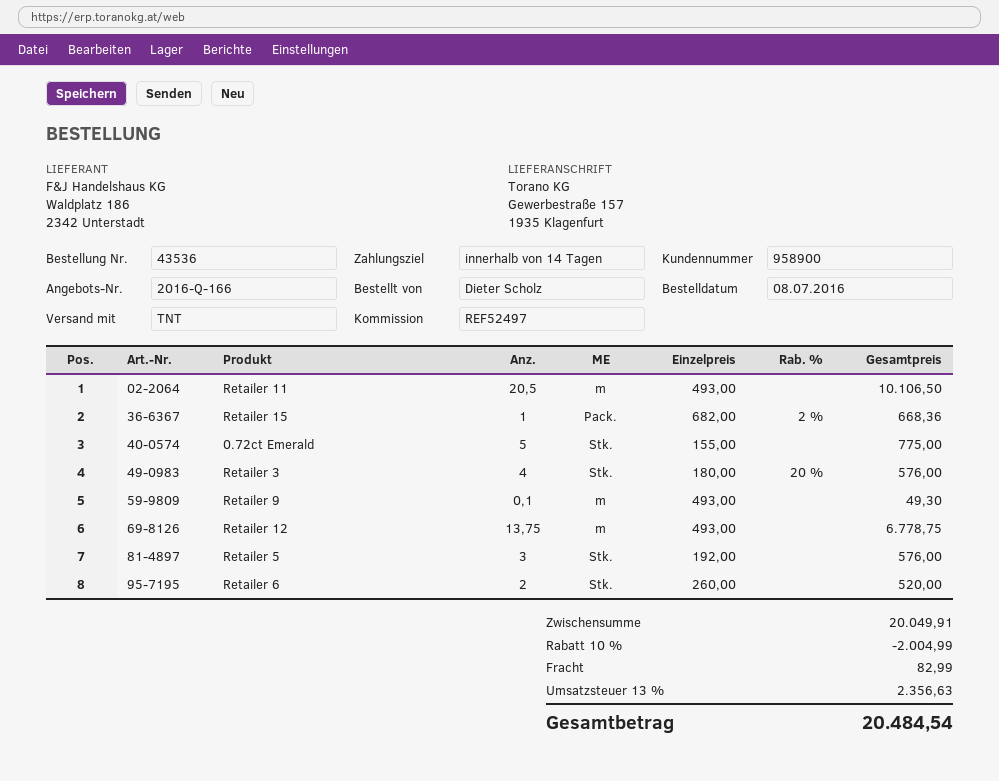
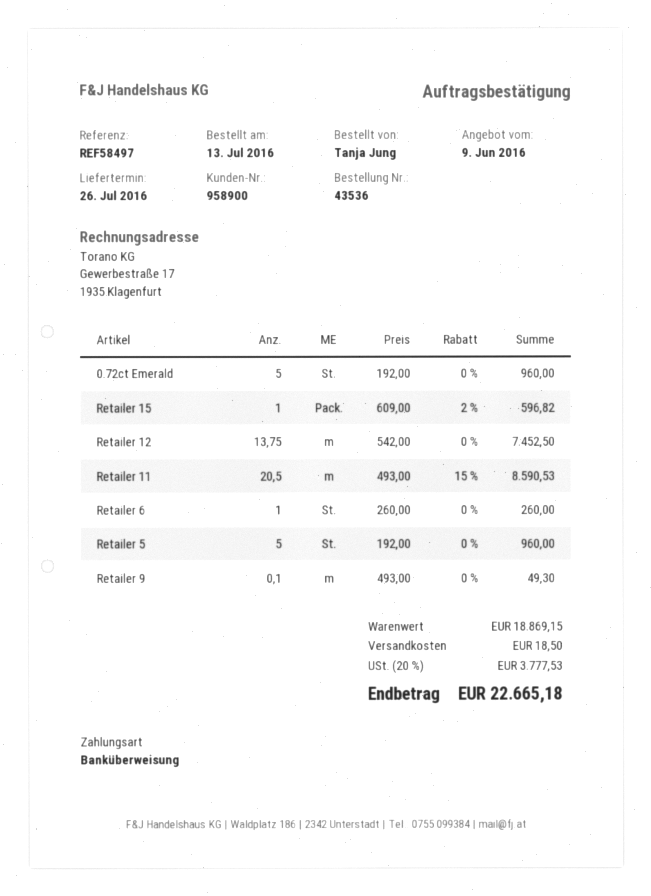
order date: 2016-07-08 -> 2016-07-13
reference: REF52497 -> REF58497
ordered by: Dieter Scholz -> Tanja Jung
Retailer 11: 20.5 x 493.00 = 10106.50 -> 20.5 x 493.00 - 15% = 8590.53
Retailer 15: 1 x 682.00 - 2% = 668.36 -> 1 x 609.00 - 2% = 596.82
0.72ct Emerald: 5 x 155.00 = 775.00 -> 5 x 192.00 = 960.00
Retailer 3: 4 x 180.00 - 20% = 576.00 -> none
Retailer 12: 13.75 x 493.00 = 6778.75 -> 13.75 x 542.00 = 7452.50
Retailer 5: 3 x 192.00 = 576.00 -> 5 x 192.00 = 960.00
Retailer 6: 2 x 260.00 = 520.00 -> 1 x 260.00 = 260.00
subtotal: 20049.91 -> 18869.15
discount: 10% = 2004.99 -> none
shipping: 82.99 -> 18.50
tax: 13% = 2356.63 -> 20% = 3777.53
total: 20484.54 -> 22665.18

